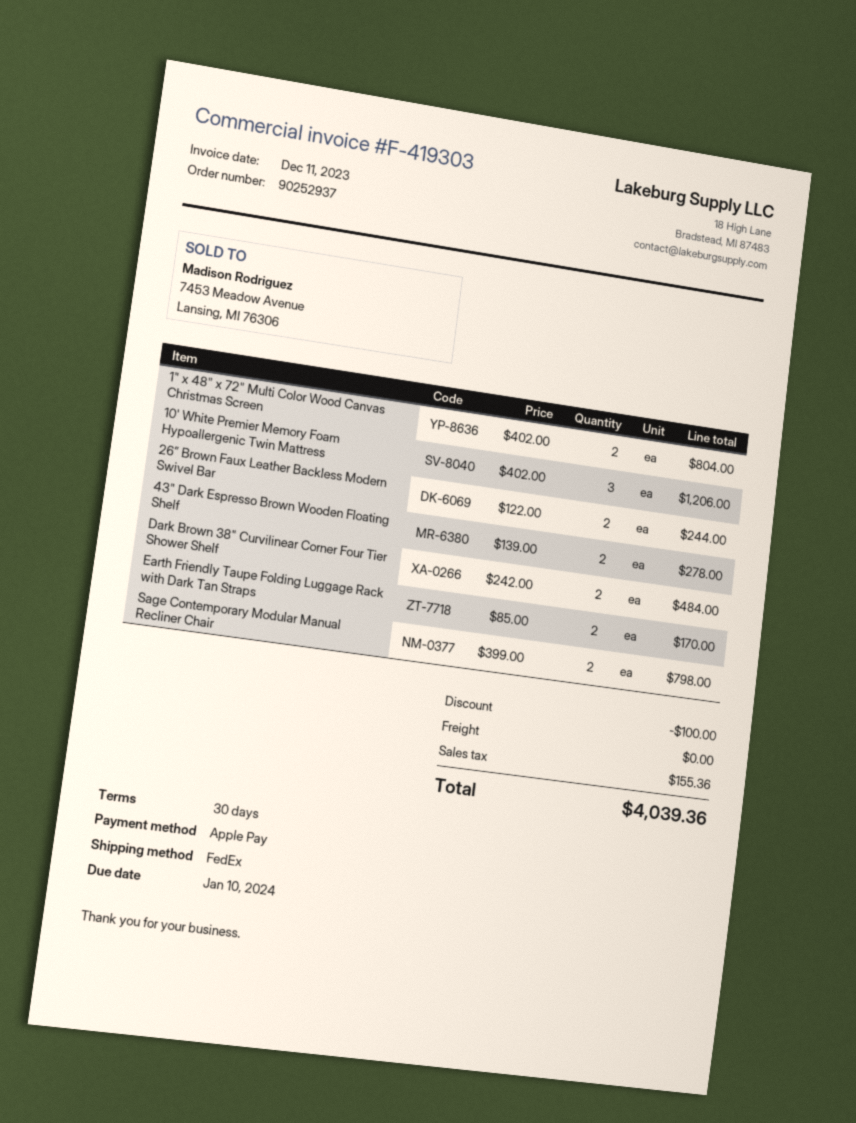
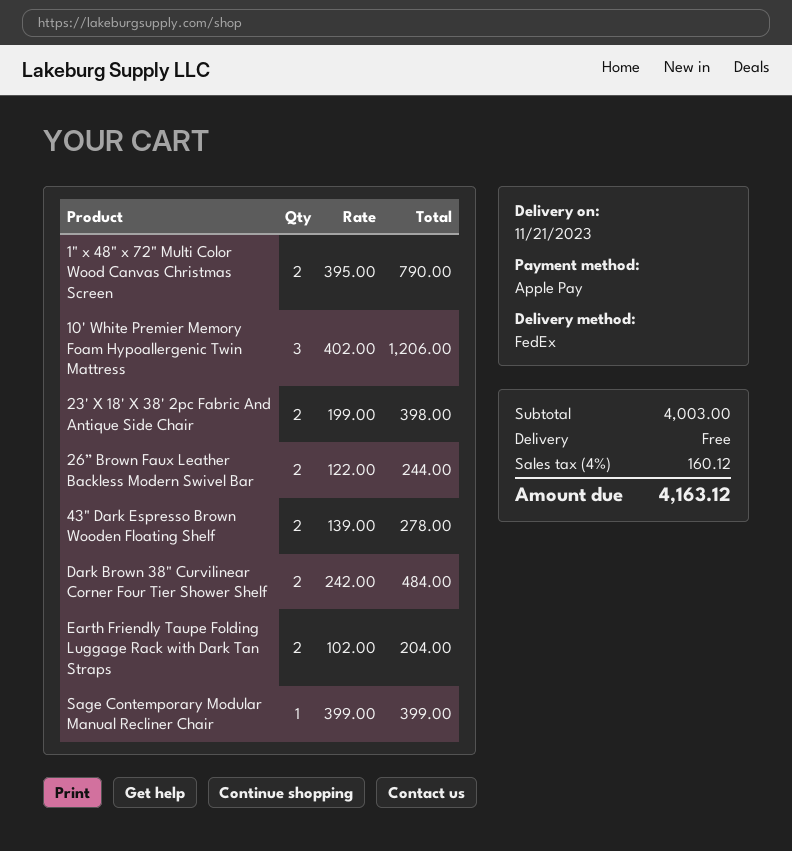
1" x 48" x 72" Multi Color Wood Canvas Christmas Screen: 2 x 402.00 = 804.00 -> 2 x 395.00 = 790.00
Earth Friendly Taupe Folding Luggage Rack with Dark Tan Straps: 2 x 85.00 = 170.00 -> 2 x 102.00 = 204.00
Sage Contemporary Modular Manual Recliner Chair: 2 x 399.00 = 798.00 -> 1 x 399.00 = 399.00
23' X 18' X 38' 2pc Fabric And Antique Side Chair: none -> 2 x 199.00 = 398.00
discount: 100.00 -> none
tax: 155.36 -> 160.12
total: 4039.36 -> 4163.12

